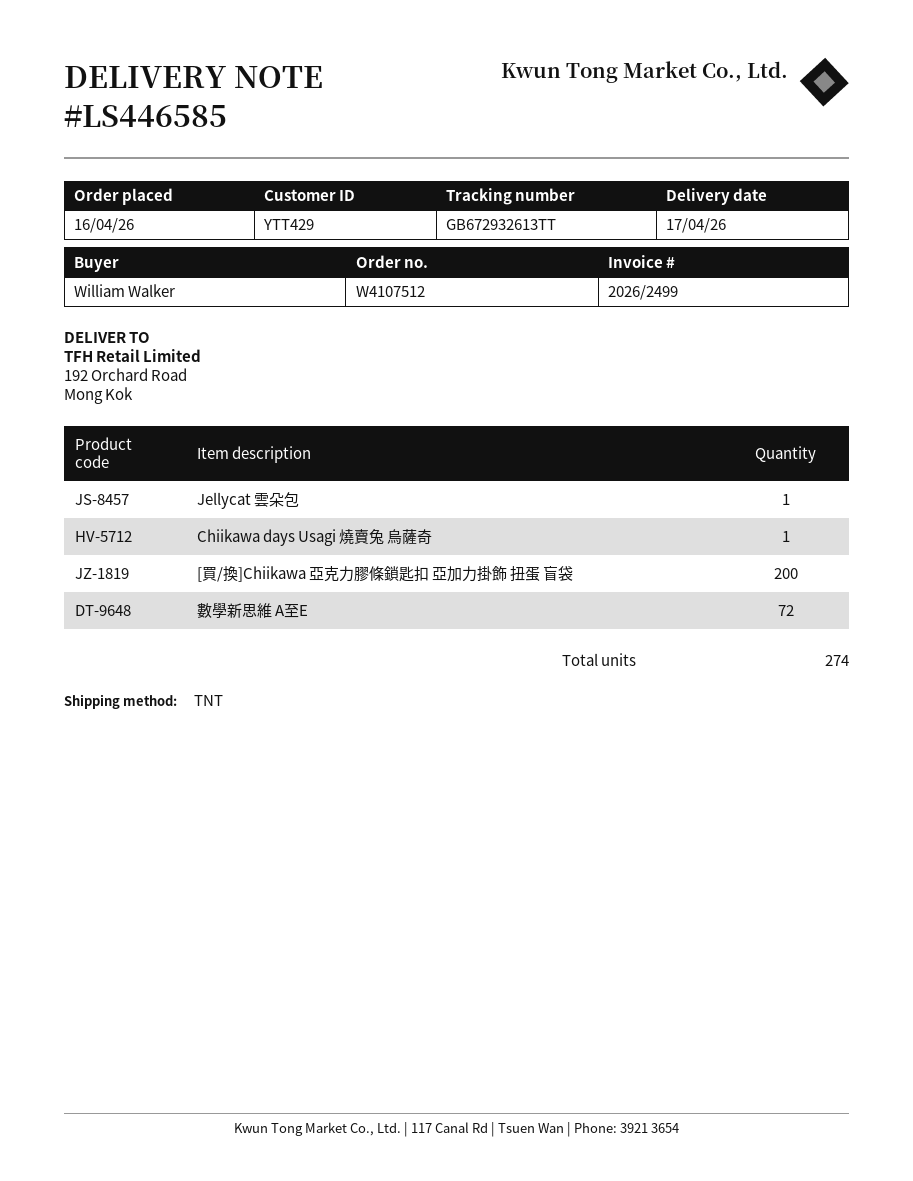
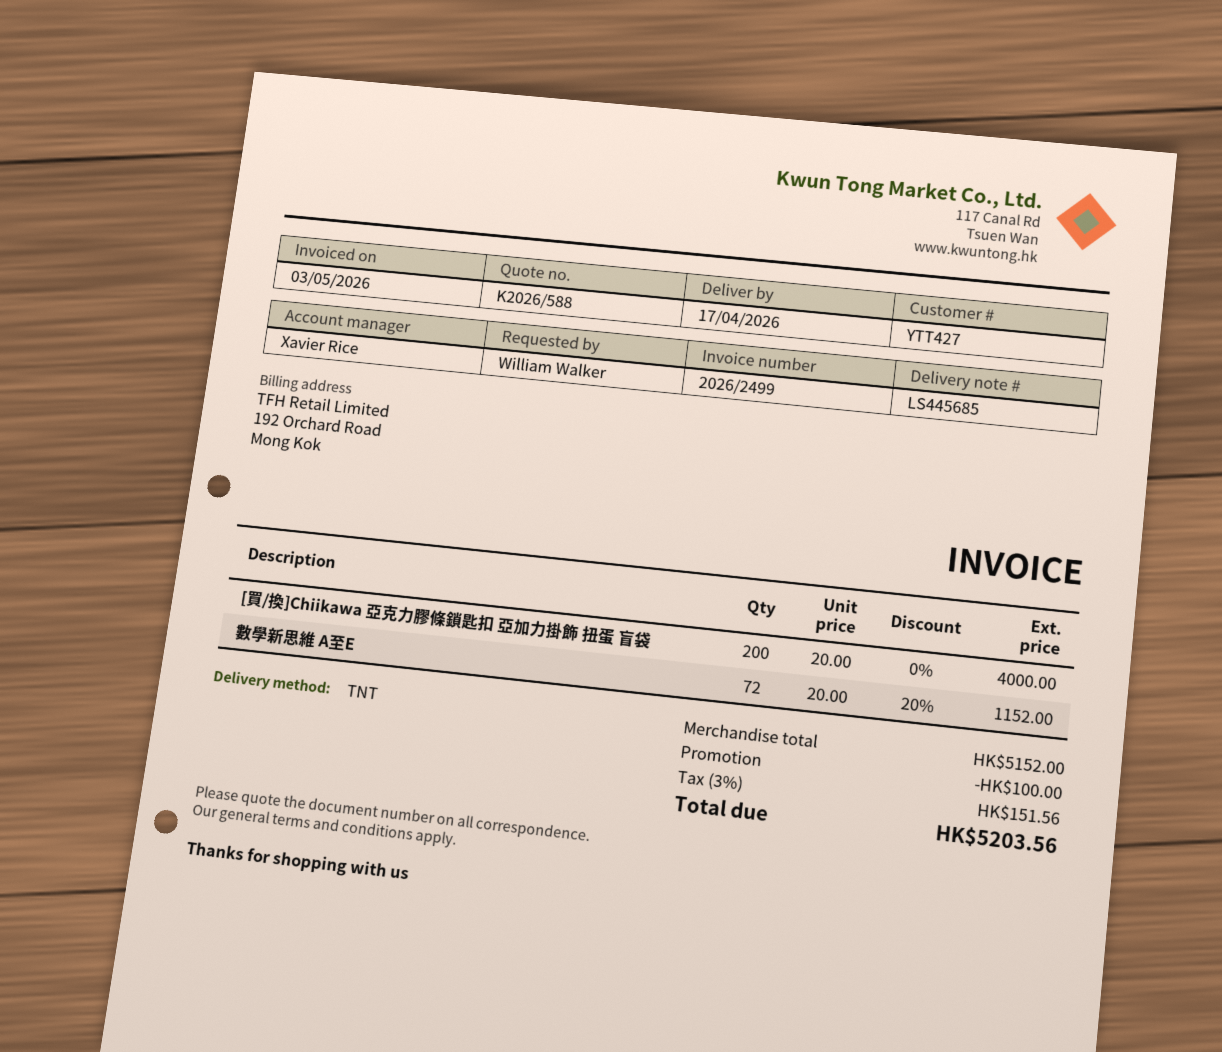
delivery note number: LS446585 -> LS445685
customer number: YTT429 -> YTT427
Jellycat 雲朵包: 1 -> none
Chiikawa days Usagi 燒賣兔 烏薩奇: 1 -> none

